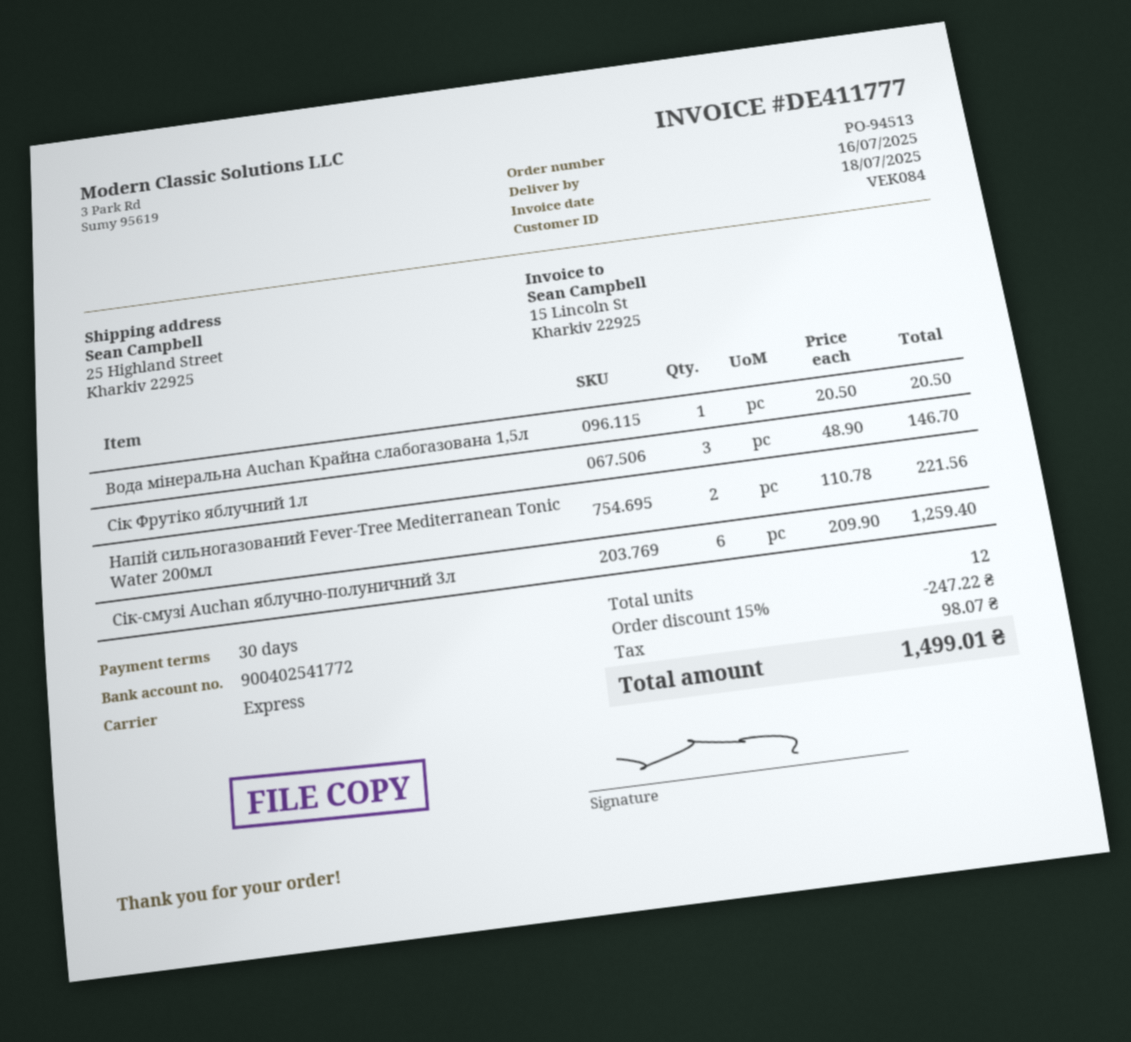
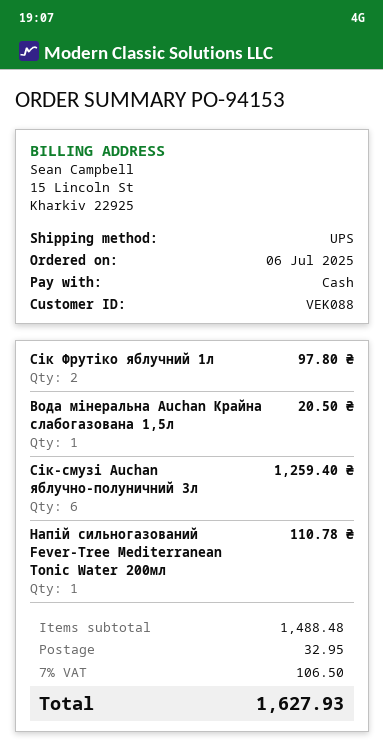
order number: PO-94513 -> PO-94153
customer number: VEK084 -> VEK088
shipping method: express -> UPS
Сік Фрутіко яблучний 1л: 3 for 146.70 -> 2 for 97.80
Напій сильногазований Fever-Tree Mediterranean Tonic Water 200мл: 2 for 221.56 -> 1 for 110.78
discount: 15% = 247.22 -> none
shipping: none -> 32.95
tax: 98.07 -> 106.50
total: 1499.01 -> 1627.93

